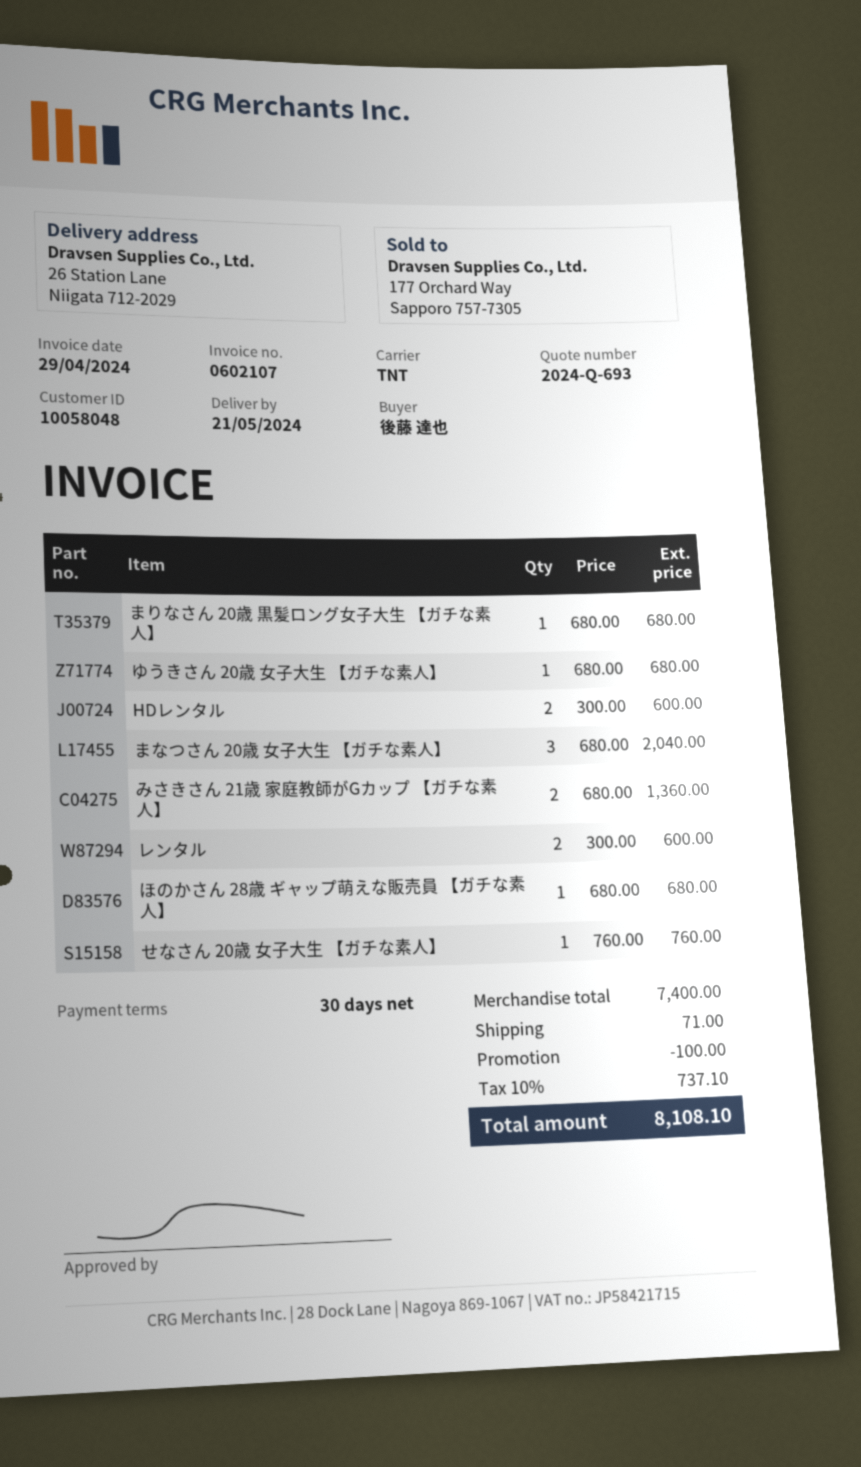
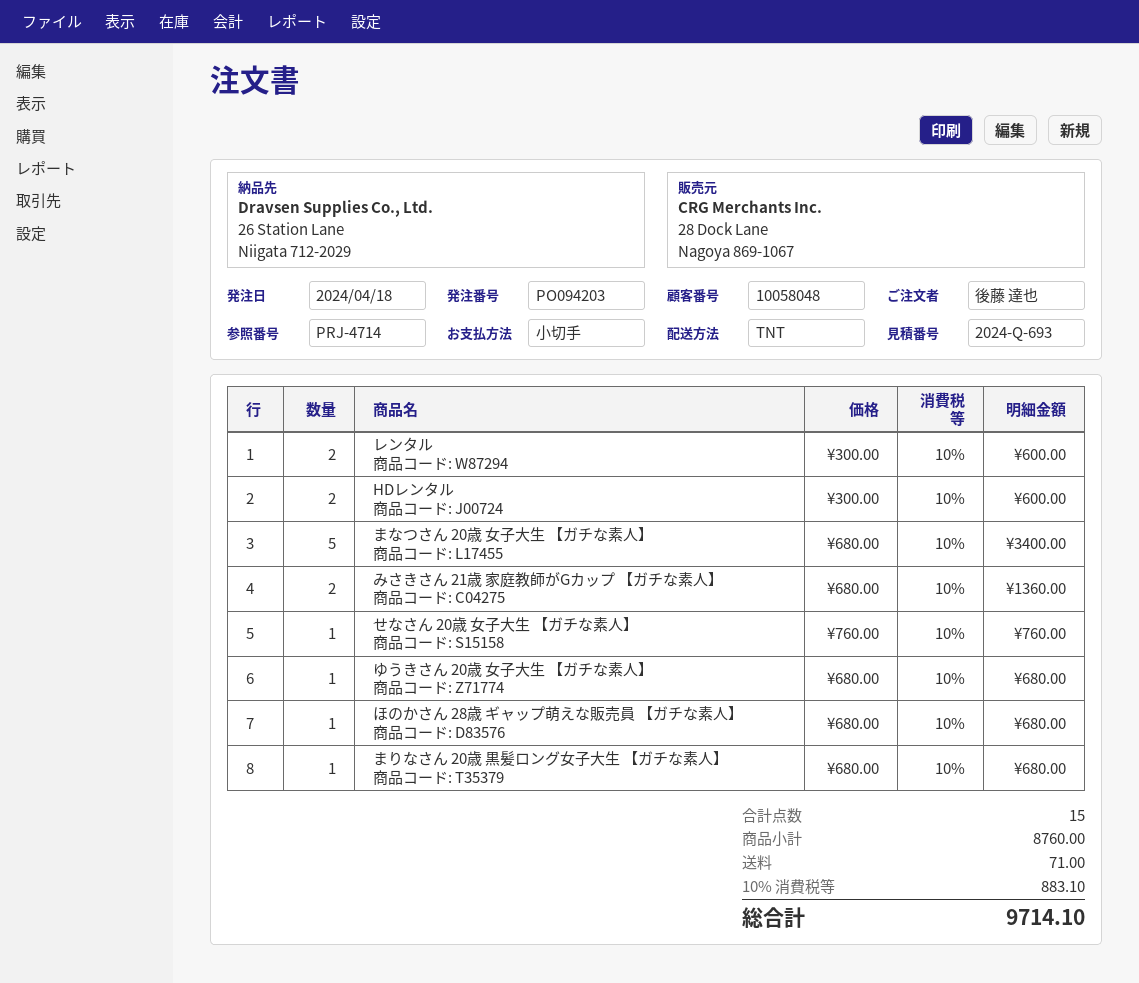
まなつさん 20歳 女子大生 【ガチな素人】: 3 x 680.00 = 2040.00 -> 5 x 680.00 = 3400.00
subtotal: 7400.00 -> 8760.00
discount: 100.00 -> none
tax: 10% = 737.10 -> 10% = 883.10
total: 8108.10 -> 9714.10

